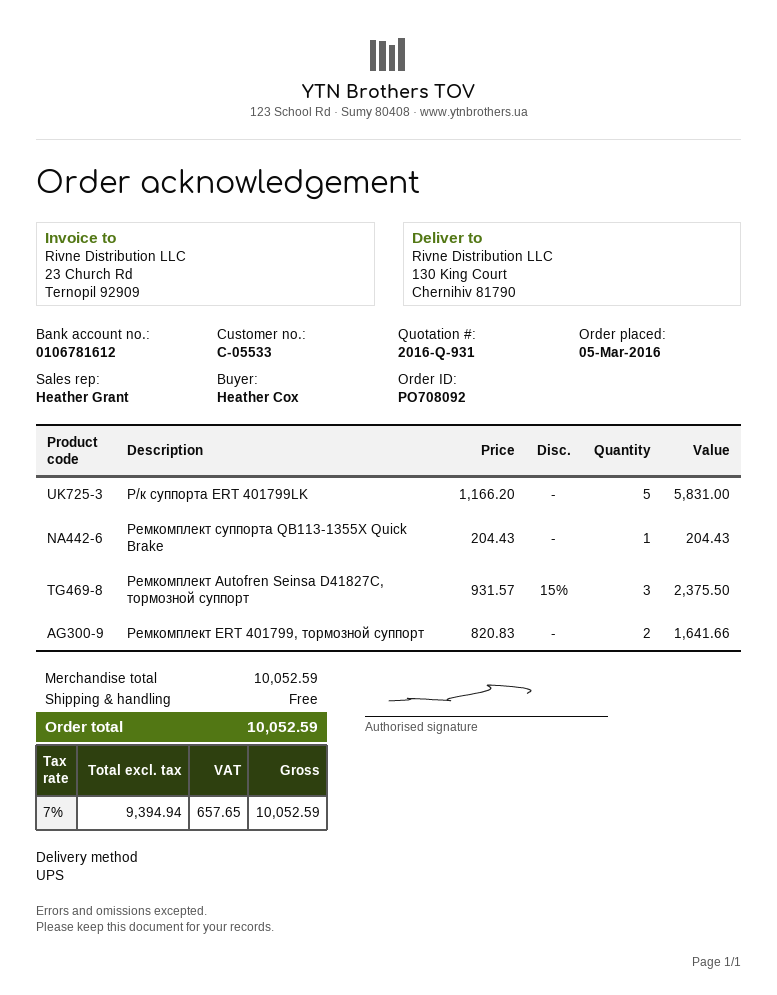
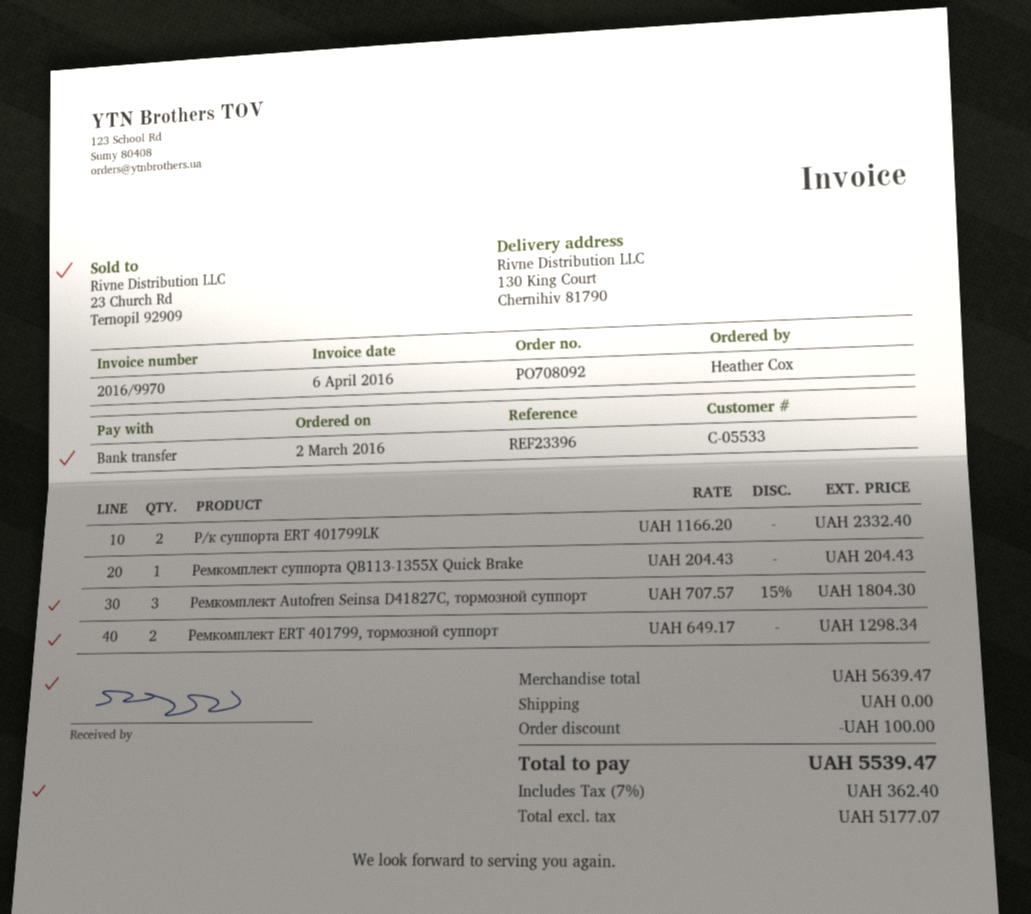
order date: 2016-03-05 -> 2016-03-02
Р/к суппорта ERT 401799LK: 5 x 1166.20 = 5831.00 -> 2 x 1166.20 = 2332.40
Ремкомплект Autofren Seinsa D41827C, тормозной суппорт: 3 x 931.57 - 15% = 2375.50 -> 3 x 707.57 - 15% = 1804.30
Ремкомплект ERT 401799, тормозной суппорт: 2 x 820.83 = 1641.66 -> 2 x 649.17 = 1298.34
subtotal: 10052.59 -> 5639.47
discount: none -> 100.00
net: 9394.94 -> 5177.07
tax: 7% = 657.65 -> 7% = 362.40
total: 10052.59 -> 5539.47

